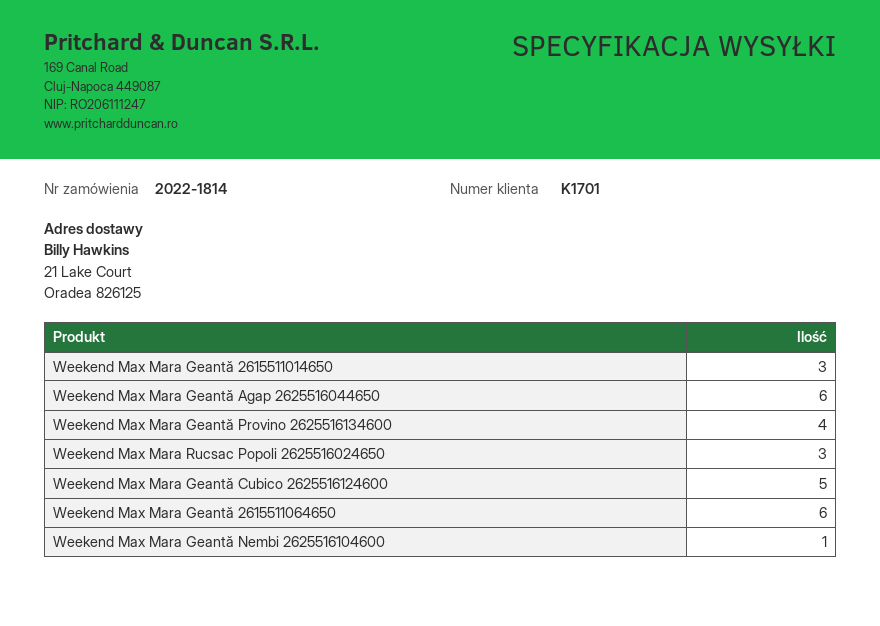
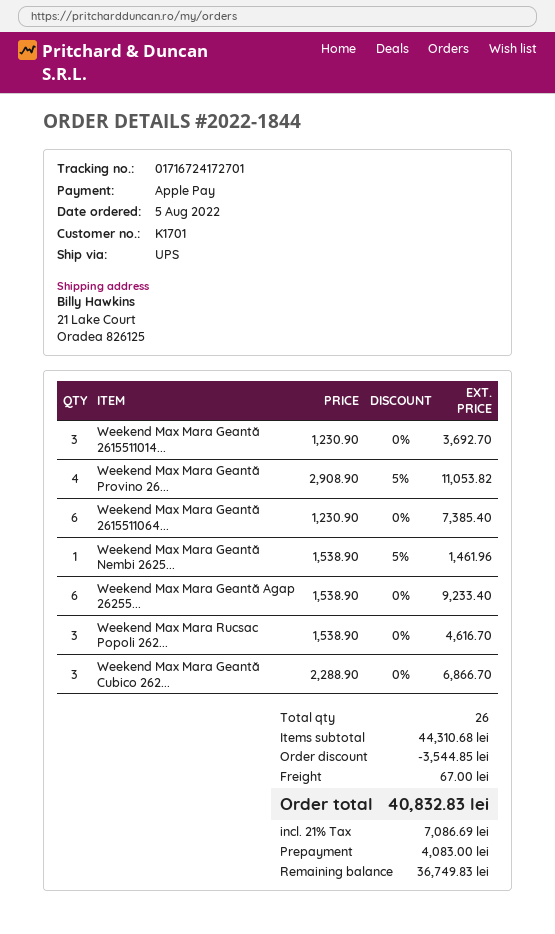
order number: 2022-1814 -> 2022-1844
Weekend Max Mara Geantă Cubico 2625516124600: 5 -> 3

